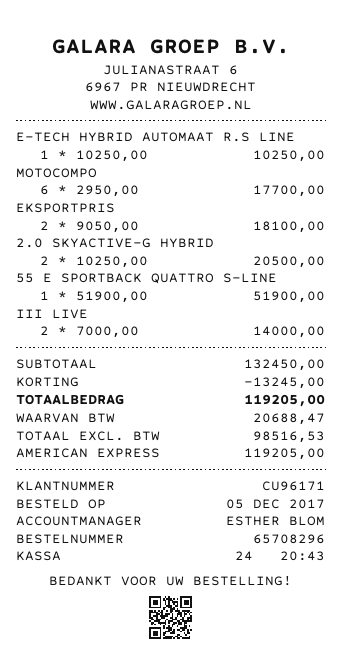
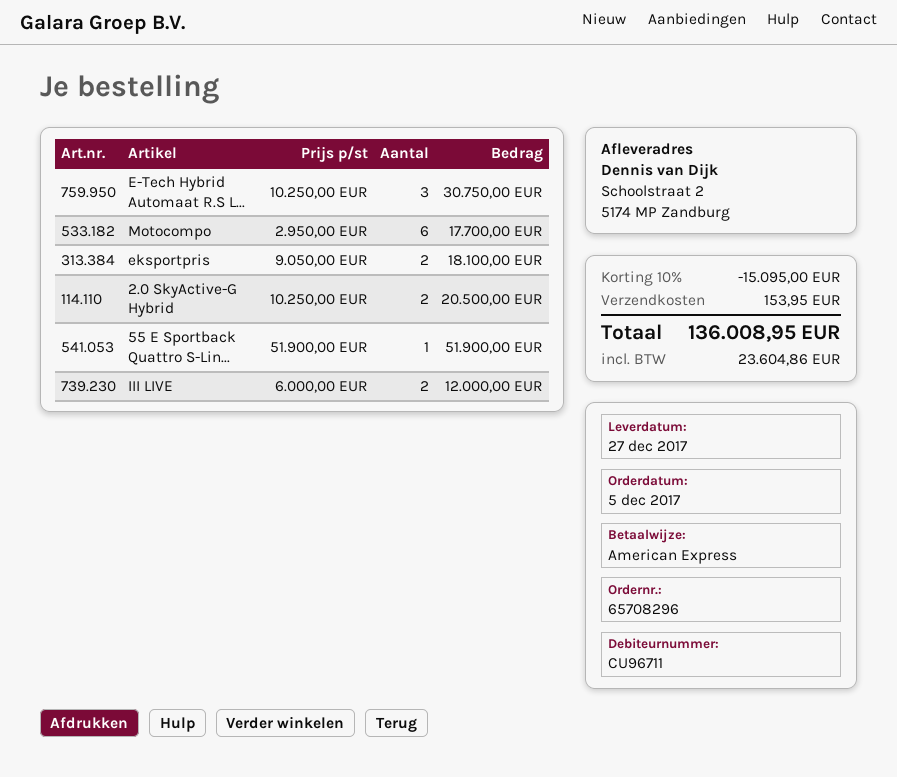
customer number: CU96171 -> CU96711
E-TECH HYBRID AUTOMAAT R.S LINE: 1 x 10250.00 = 10250.00 -> 3 x 10250.00 = 30750.00
III LIVE: 2 x 7000.00 = 14000.00 -> 2 x 6000.00 = 12000.00
discount: 13245.00 -> 15095.00
shipping: none -> 153.95
tax: 20688.47 -> 23604.86
total: 119205.00 -> 136008.95

